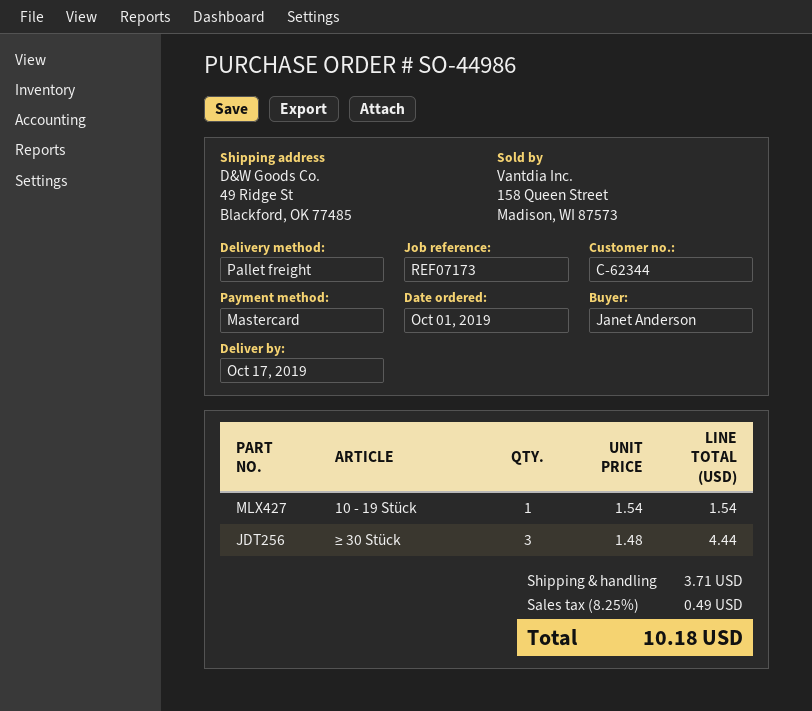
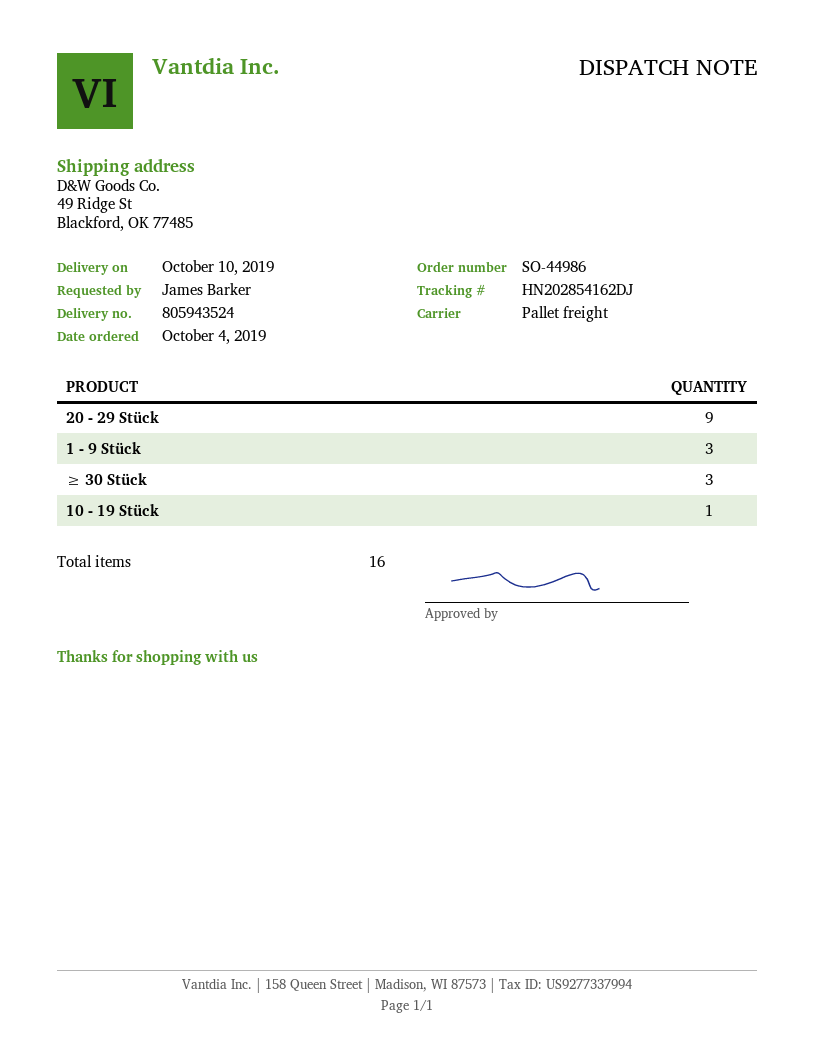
order date: 2019-10-01 -> 2019-10-04
delivery date: 2019-10-17 -> 2019-10-10
ordered by: Janet Anderson -> James Barker
20 - 29 Stück: none -> 9
1 - 9 Stück: none -> 3

